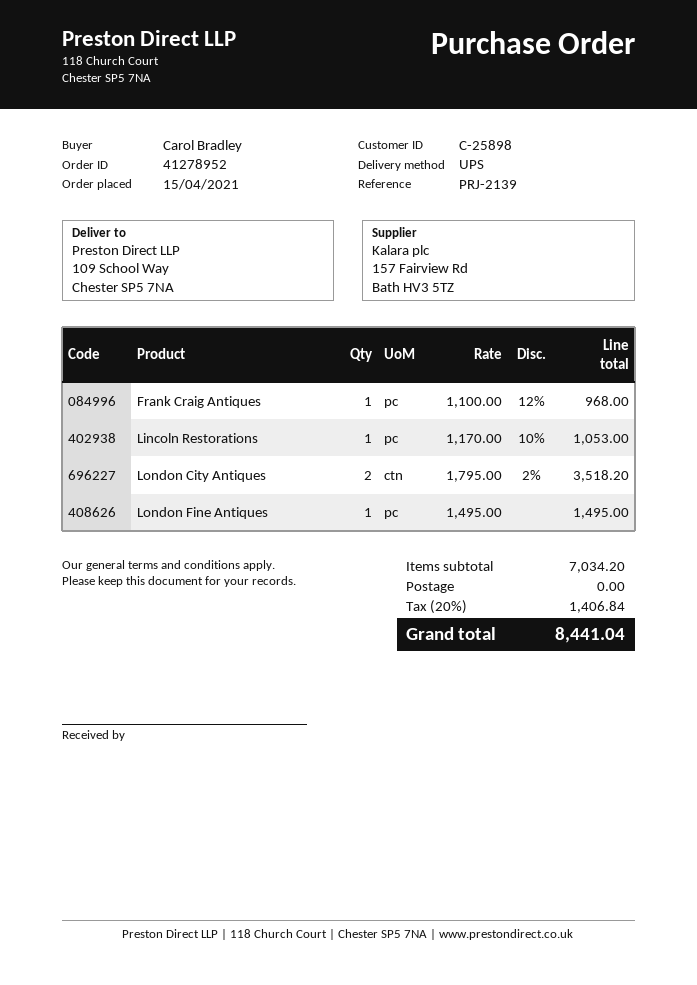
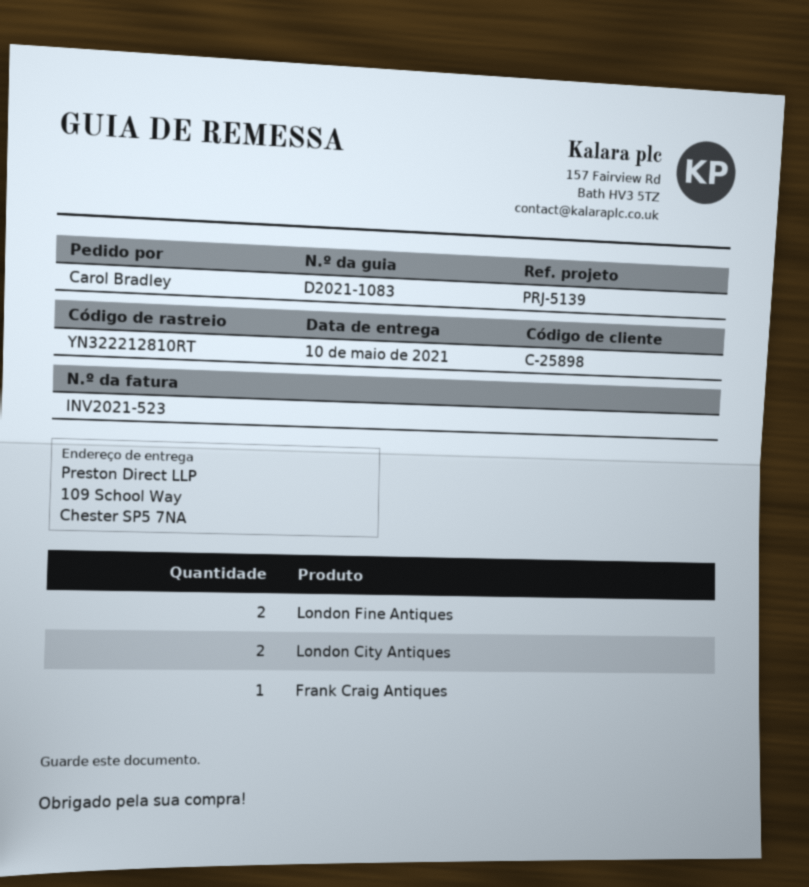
reference: PRJ-2139 -> PRJ-5139
Lincoln Restorations: 1 -> none
London Fine Antiques: 1 -> 2

